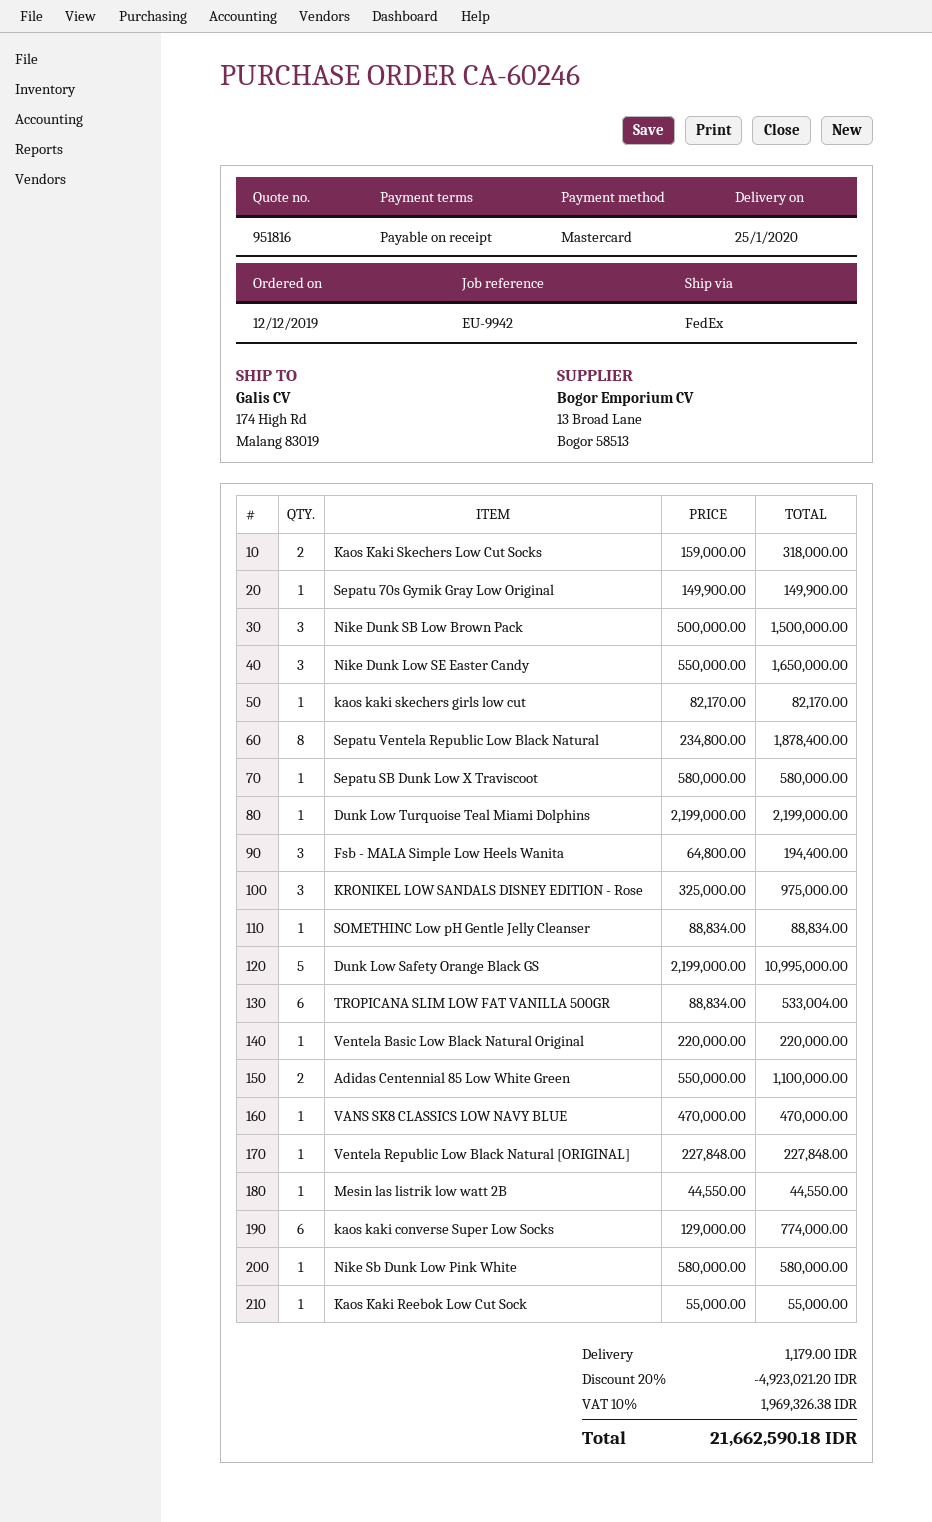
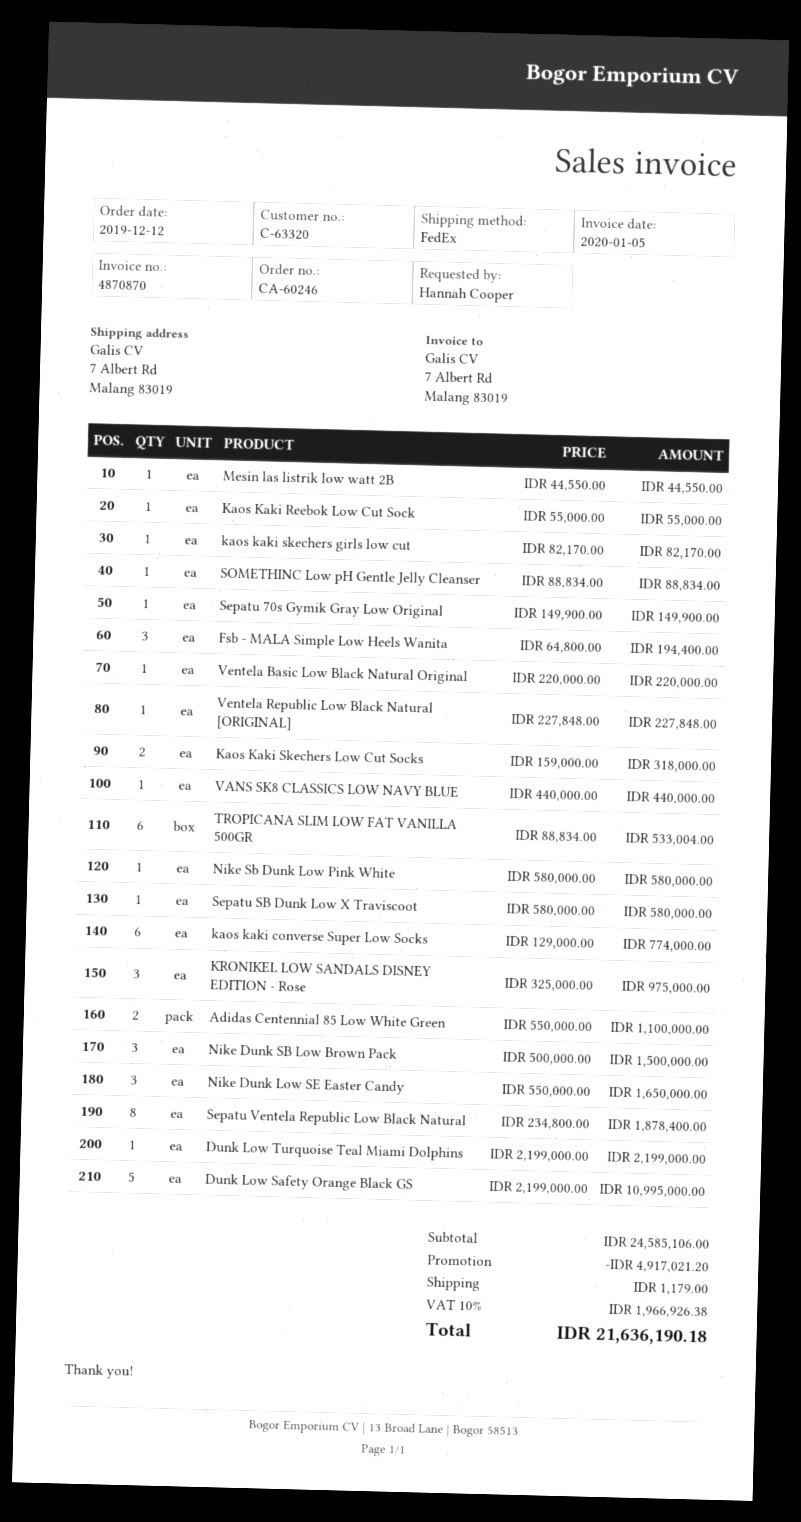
ship to: 174 High Rd, Malang 83019 -> 7 Albert Rd, Malang 83019
VANS SK8 CLASSICS LOW NAVY BLUE: 1 x 470000.00 = 470000.00 -> 1 x 440000.00 = 440000.00
discount: 4923021.20 -> 4917021.20
tax: 10% = 1969326.38 -> 10% = 1966926.38
total: 21662590.18 -> 21636190.18

